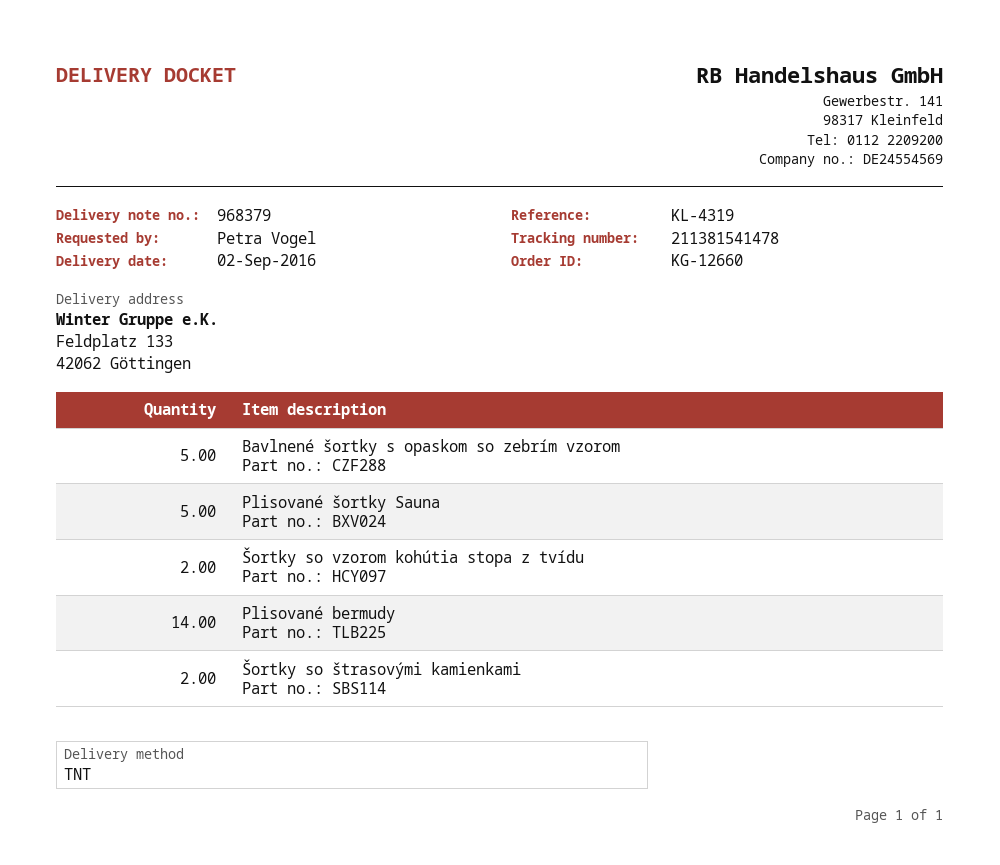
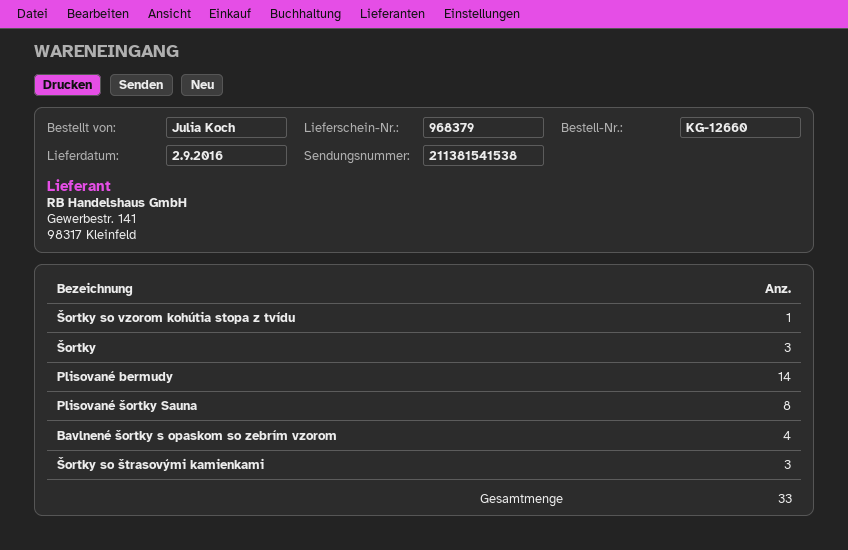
ordered by: Petra Vogel -> Julia Koch
tracking number: 211381541478 -> 211381541538
Bavlnené šortky s opaskom so zebrím vzorom: 5 -> 4
Plisované šortky Sauna: 5 -> 8
Šortky so vzorom kohútia stopa z tvídu: 2 -> 1
Šortky so štrasovými kamienkami: 2 -> 3
Šortky: none -> 3

